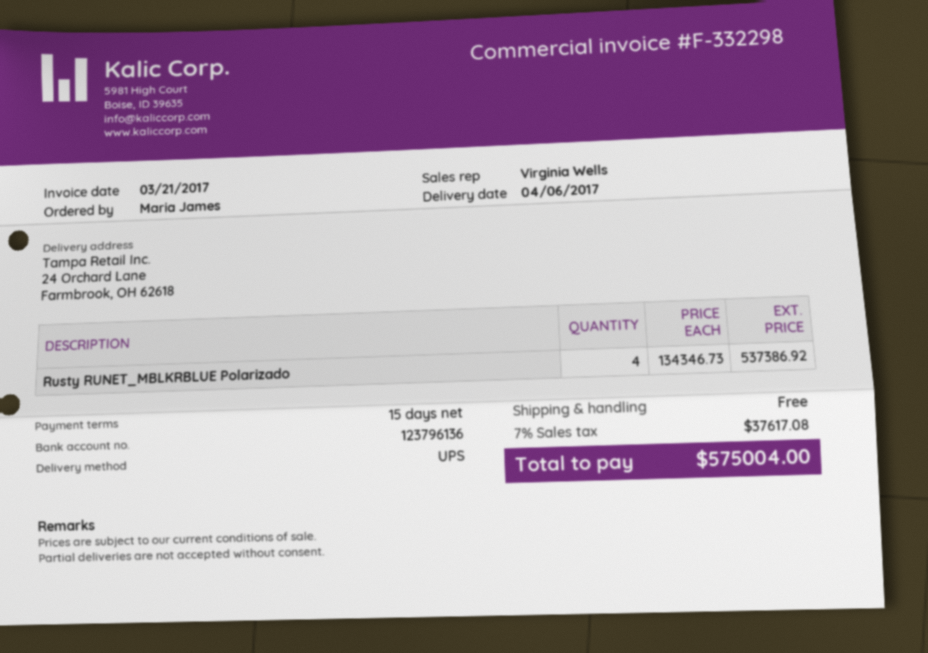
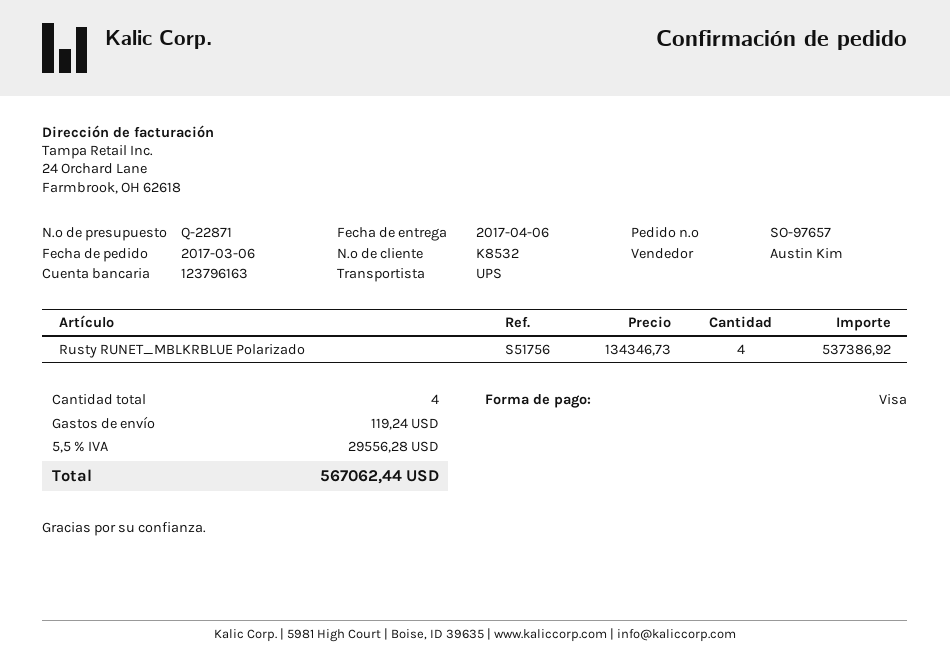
sales rep: Virginia Wells -> Austin Kim
bank account: 123796136 -> 123796163
shipping: 0.00 -> 119.24
tax: 7% = 37617.08 -> 5.5% = 29556.28
total: 575004.00 -> 567062.44

